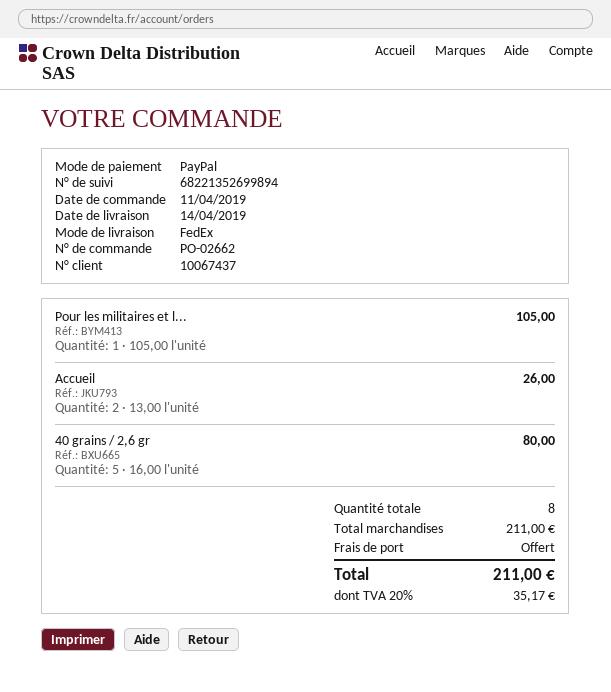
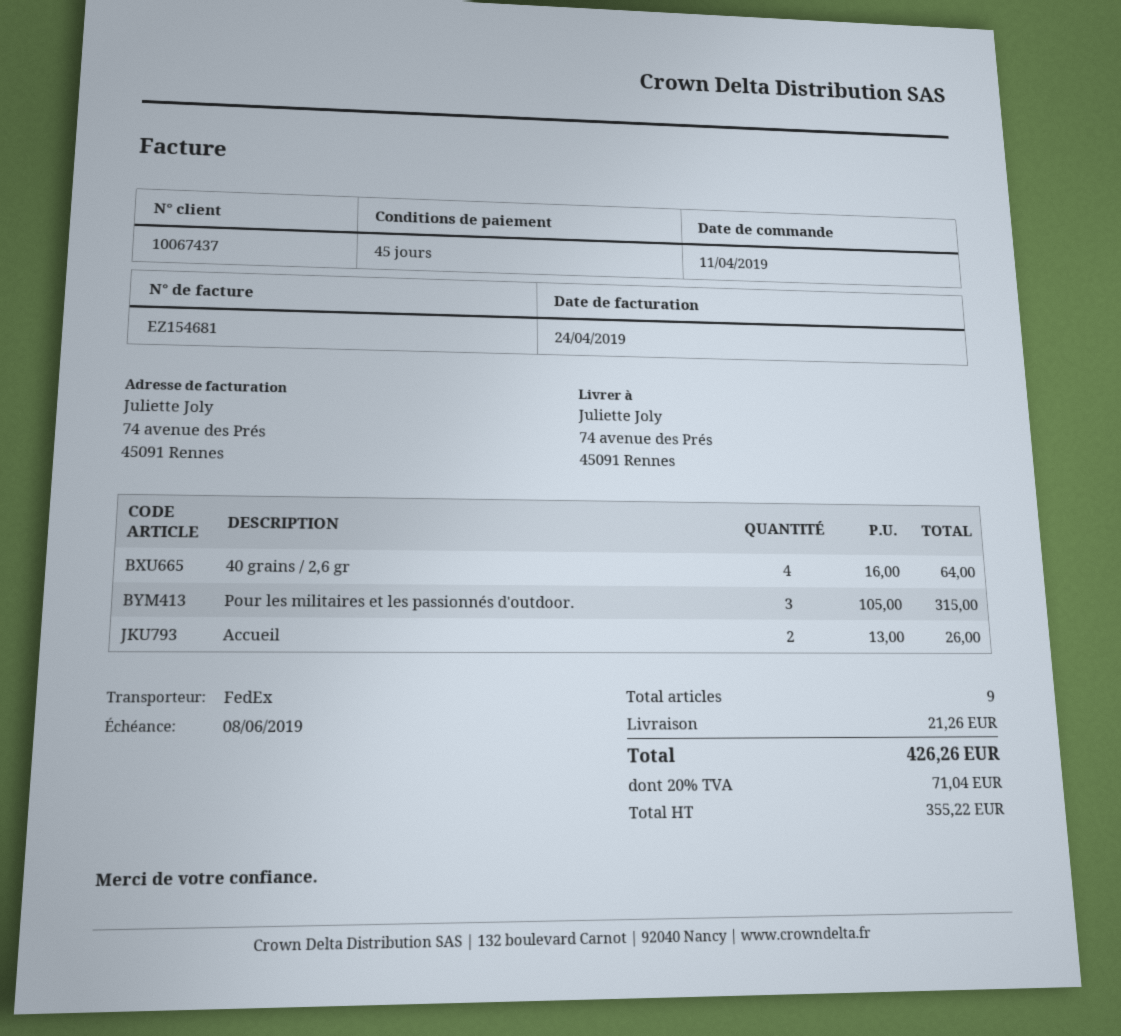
Pour les militaires et l...: 1 x 105.00 = 105.00 -> 3 x 105.00 = 315.00
40 grains / 2,6 gr: 5 x 16.00 = 80.00 -> 4 x 16.00 = 64.00
total quantity: 8 -> 9
shipping: 0.00 -> 21.26
tax: 20% = 35.17 -> 20% = 71.04
total: 211.00 -> 426.26

